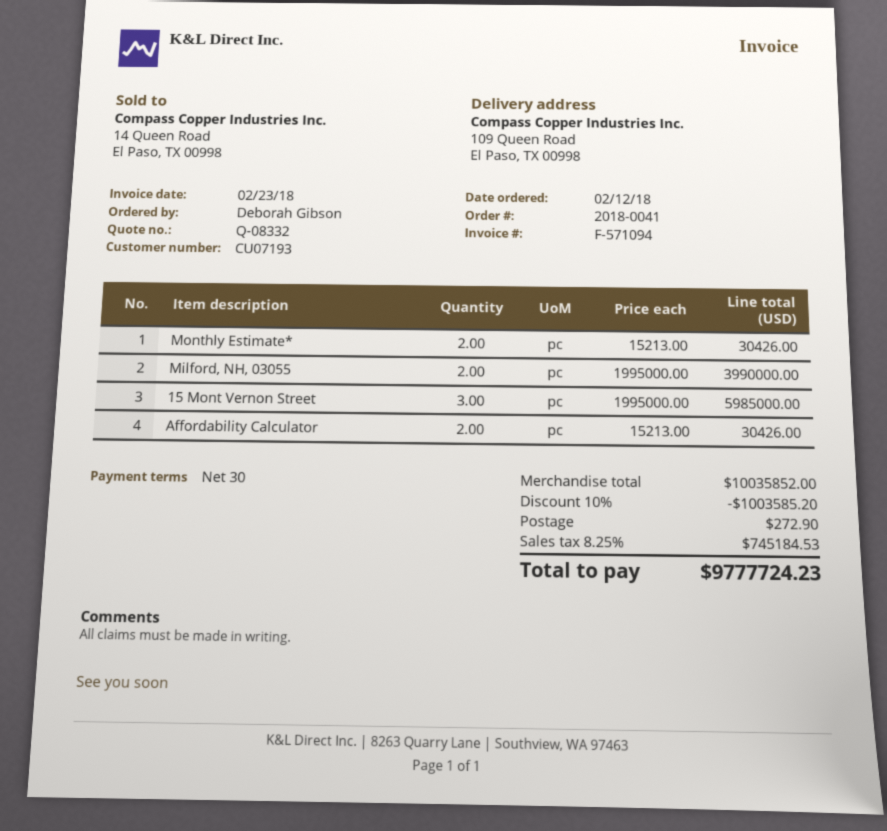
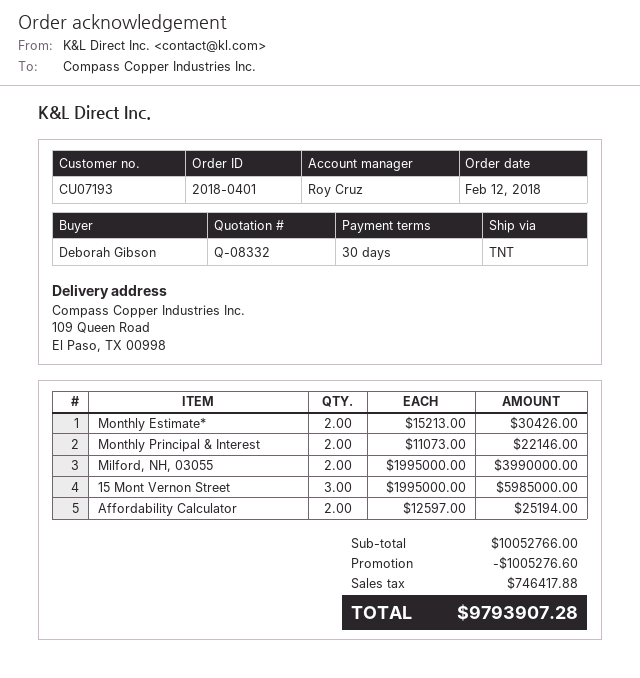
order number: 2018-0041 -> 2018-0401
Affordability Calculator: 2 x 15213.00 = 30426.00 -> 2 x 12597.00 = 25194.00
Monthly Principal & Interest: none -> 2 x 11073.00 = 22146.00
subtotal: 10035852.00 -> 10052766.00
discount: 1003585.20 -> 1005276.60
shipping: 272.90 -> none
tax: 745184.53 -> 746417.88
total: 9777724.23 -> 9793907.28

